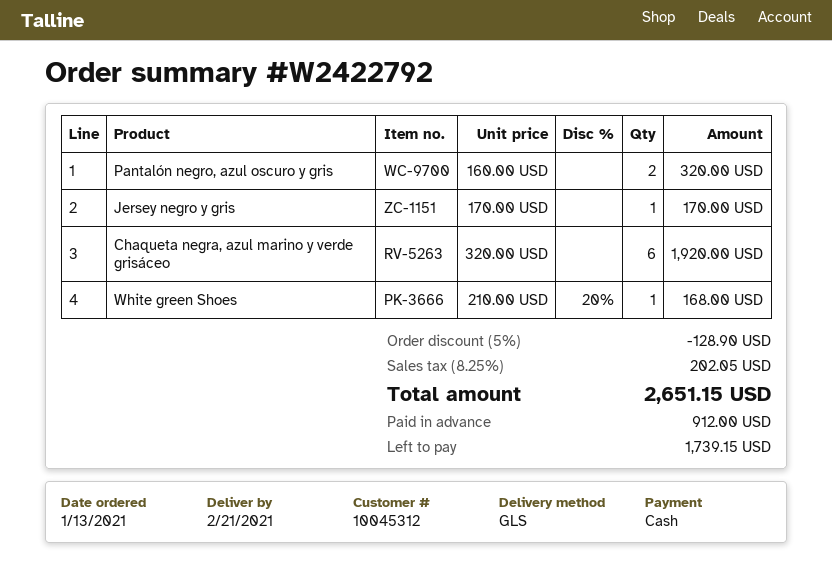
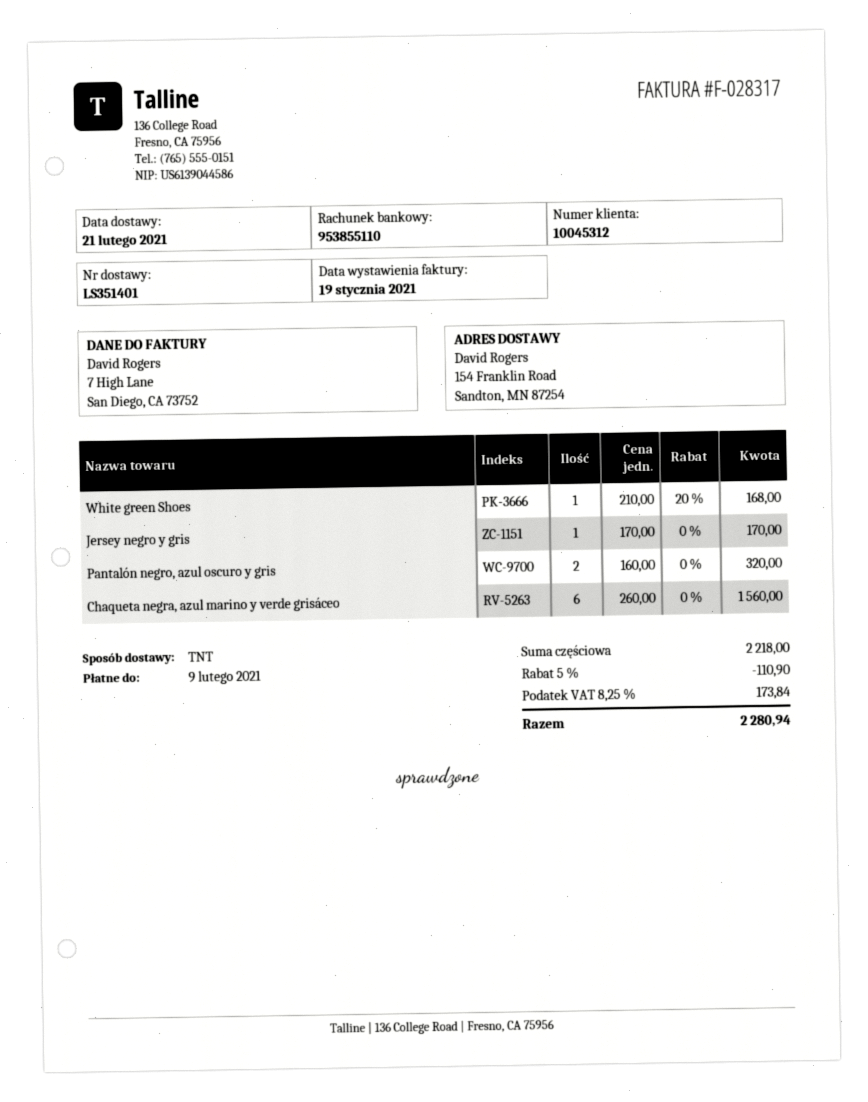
shipping method: GLS -> TNT
Chaqueta negra, azul marino y verde grisáceo: 6 x 320.00 = 1920.00 -> 6 x 260.00 = 1560.00
discount: 5% = 128.90 -> 5% = 110.90
tax: 8.25% = 202.05 -> 8.25% = 173.84
total: 2651.15 -> 2280.94

